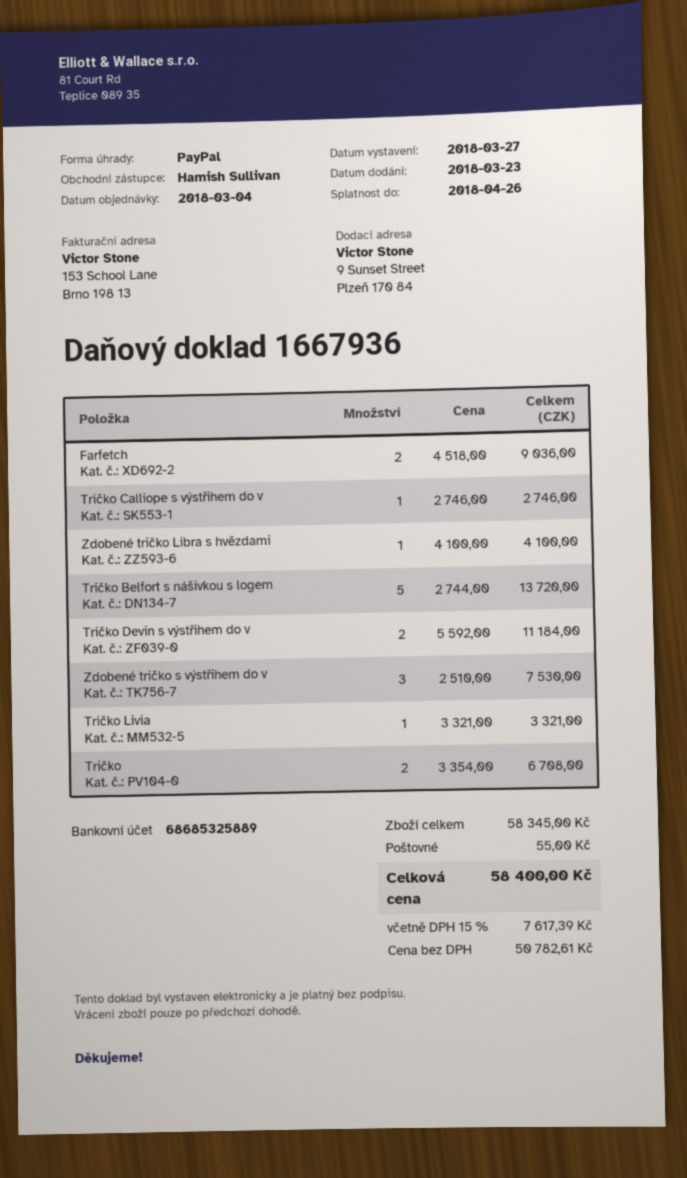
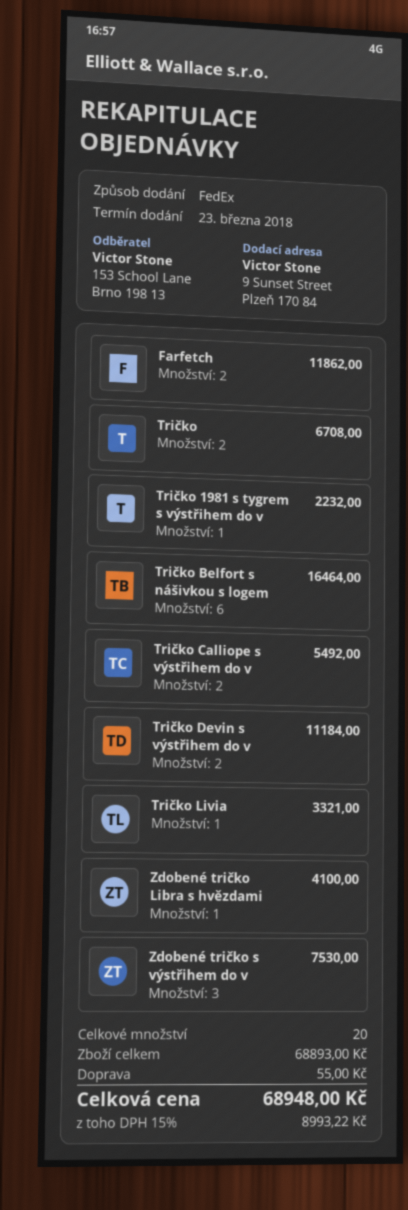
Farfetch: 2 for 9036.00 -> 2 for 11862.00
Tričko Calliope s výstřihem do v: 1 for 2746.00 -> 2 for 5492.00
Tričko Belfort s nášivkou s logem: 5 for 13720.00 -> 6 for 16464.00
Tričko 1981 s tygrem s výstřihem do v: none -> 1 for 2232.00
subtotal: 58345.00 -> 68893.00
tax: 15% = 7617.39 -> 15% = 8993.22
total: 58400.00 -> 68948.00

